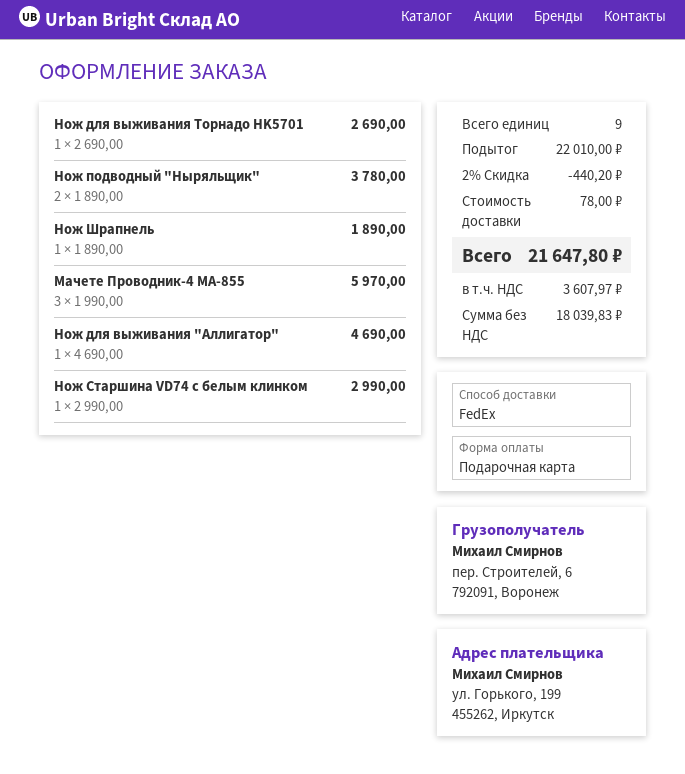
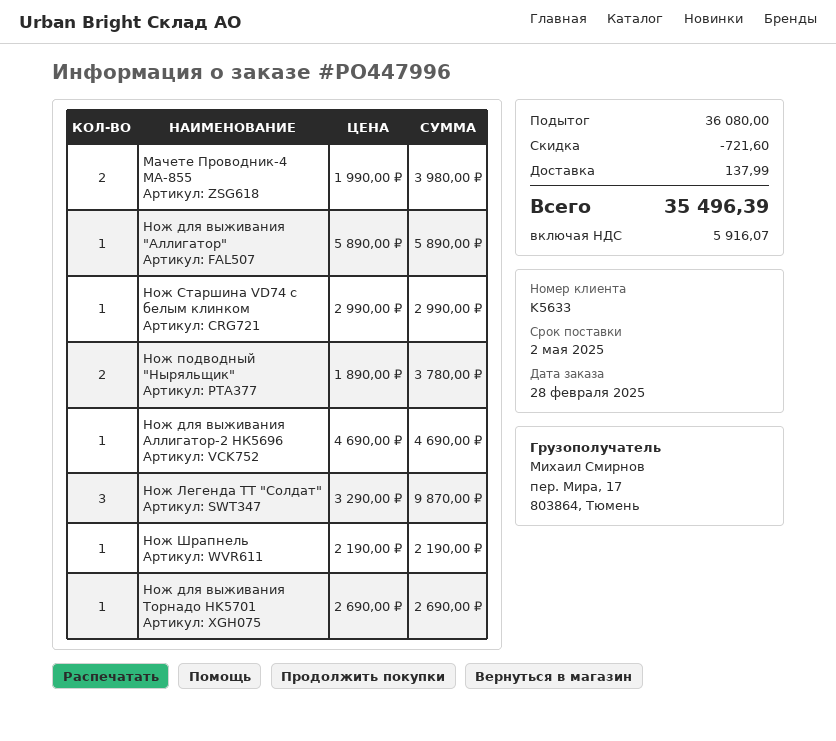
ship to: пер. Строителей, 6, 792091, Воронеж -> пер. Мира, 17, 803864, Тюмень
Нож Шрапнель: 1 x 1890.00 = 1890.00 -> 1 x 2190.00 = 2190.00
Мачете Проводник-4 MA-855: 3 x 1990.00 = 5970.00 -> 2 x 1990.00 = 3980.00
Нож для выживания "Аллигатор": 1 x 4690.00 = 4690.00 -> 1 x 5890.00 = 5890.00
Нож для выживания Аллигатор-2 НК5696: none -> 1 x 4690.00 = 4690.00
Нож Легенда ТТ "Солдат": none -> 3 x 3290.00 = 9870.00
subtotal: 22010.00 -> 36080.00
discount: 440.20 -> 721.60
shipping: 78.00 -> 137.99
tax: 3607.97 -> 5916.07
total: 21647.80 -> 35496.39

